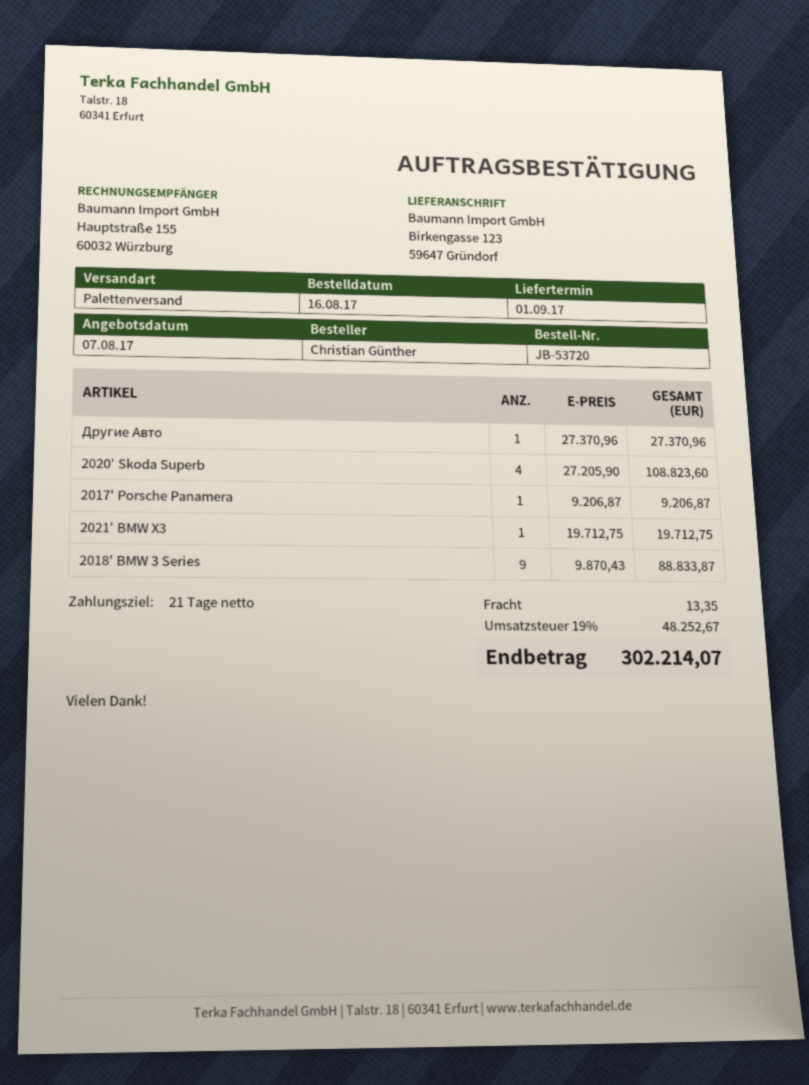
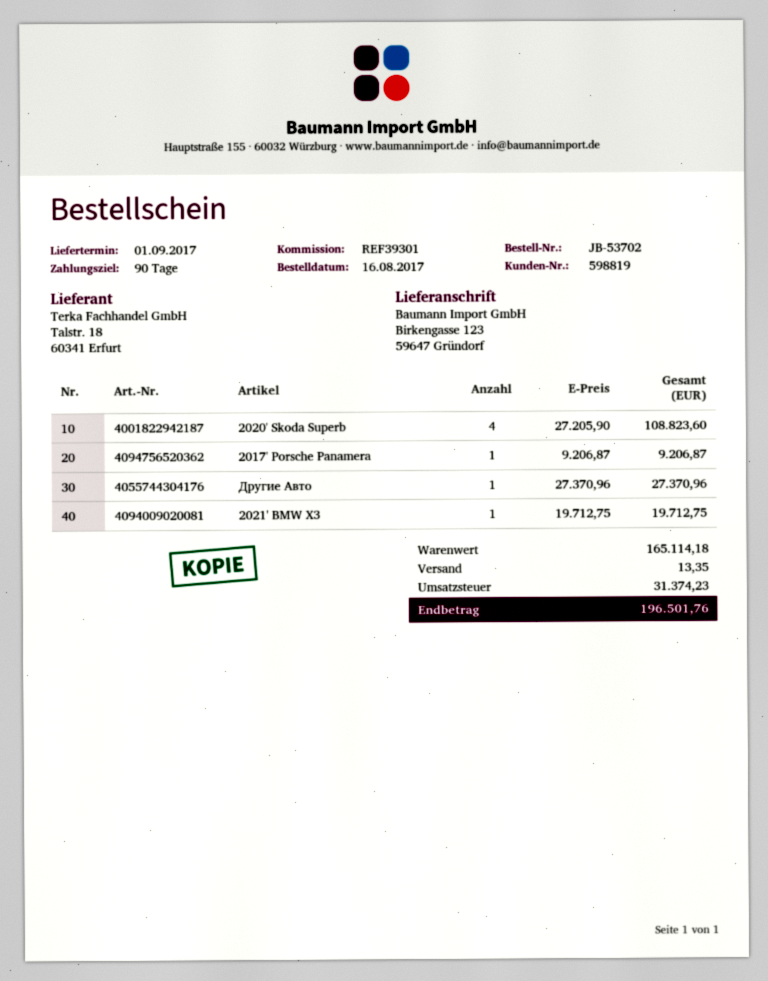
order number: JB-53720 -> JB-53702
payment terms: 21 days -> 90 days
2018' BMW 3 Series: 9 x 9870.43 = 88833.87 -> none
tax: 48252.67 -> 31374.23
total: 302214.07 -> 196501.76

